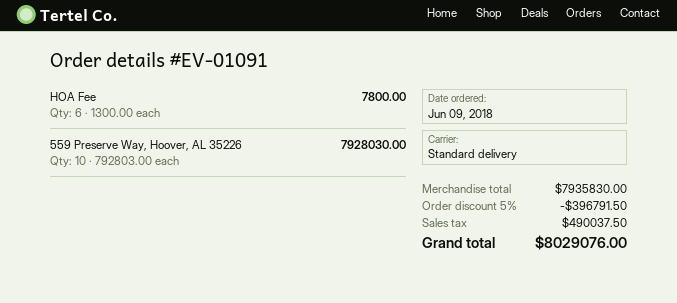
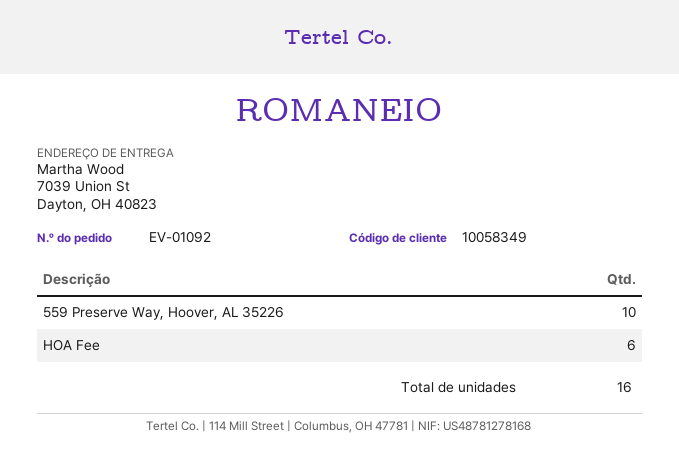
order number: EV-01091 -> EV-01092

